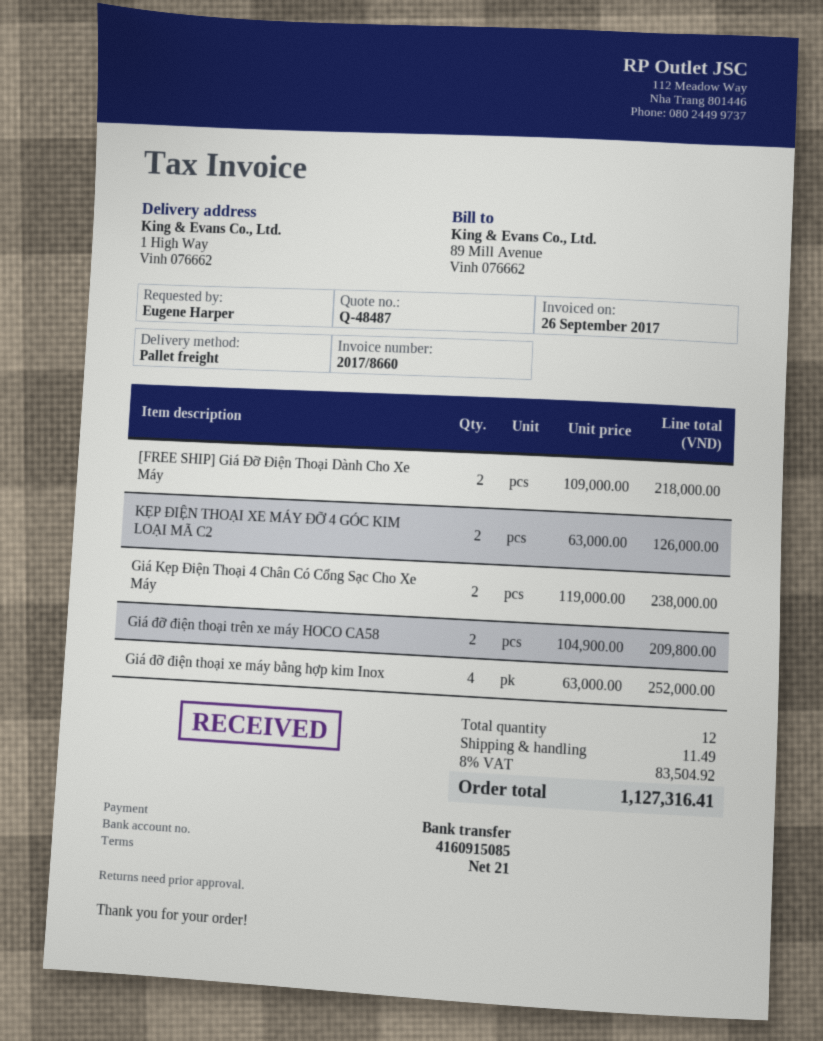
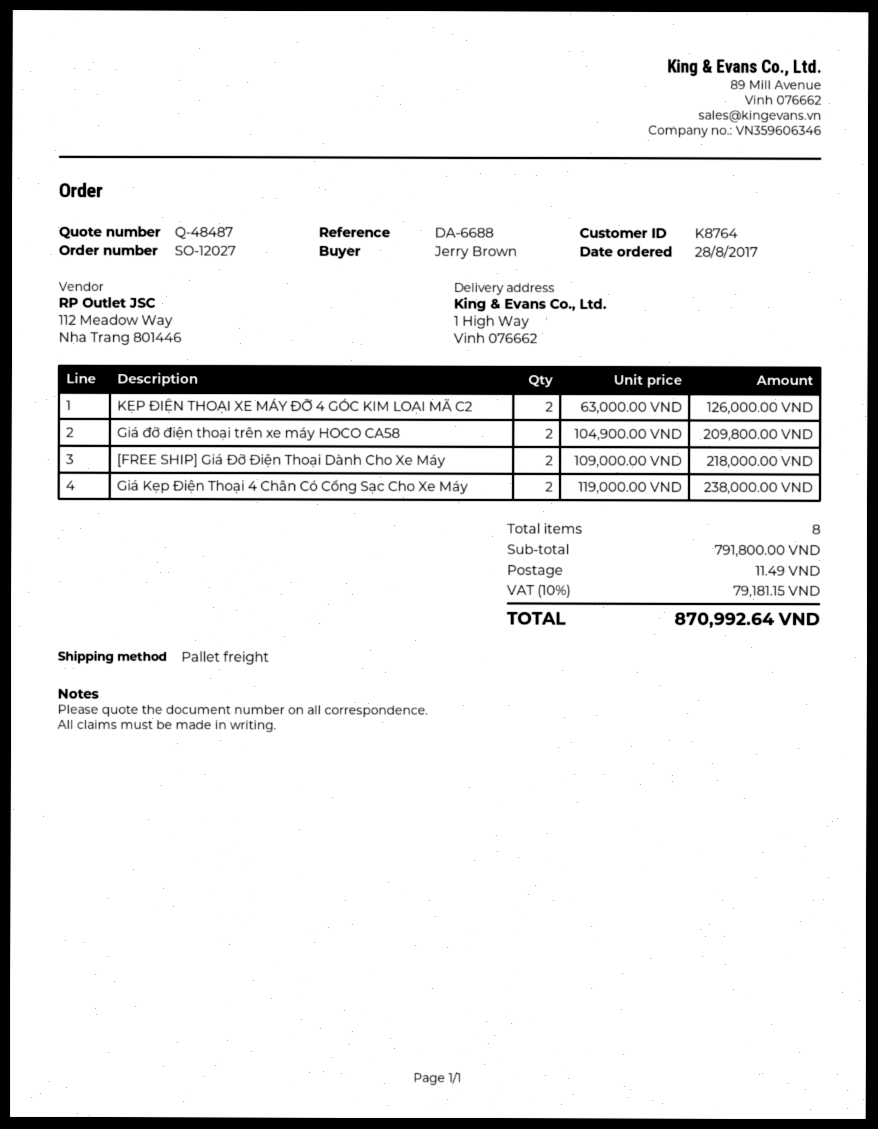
ordered by: Eugene Harper -> Jerry Brown
Giá đỡ điện thoại xe máy bằng hợp kim Inox: 4 x 63000.00 = 252000.00 -> none
total quantity: 12 -> 8
tax: 8% = 83504.92 -> 10% = 79181.15
total: 1127316.41 -> 870992.64

